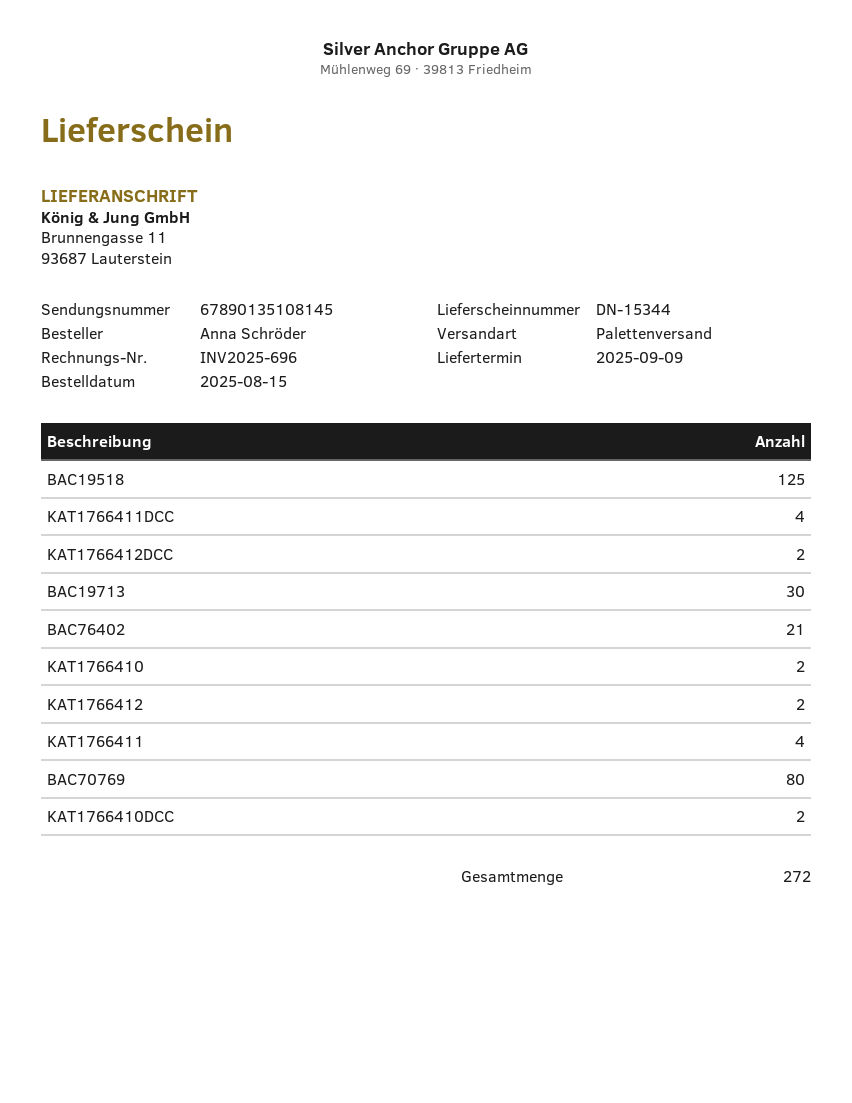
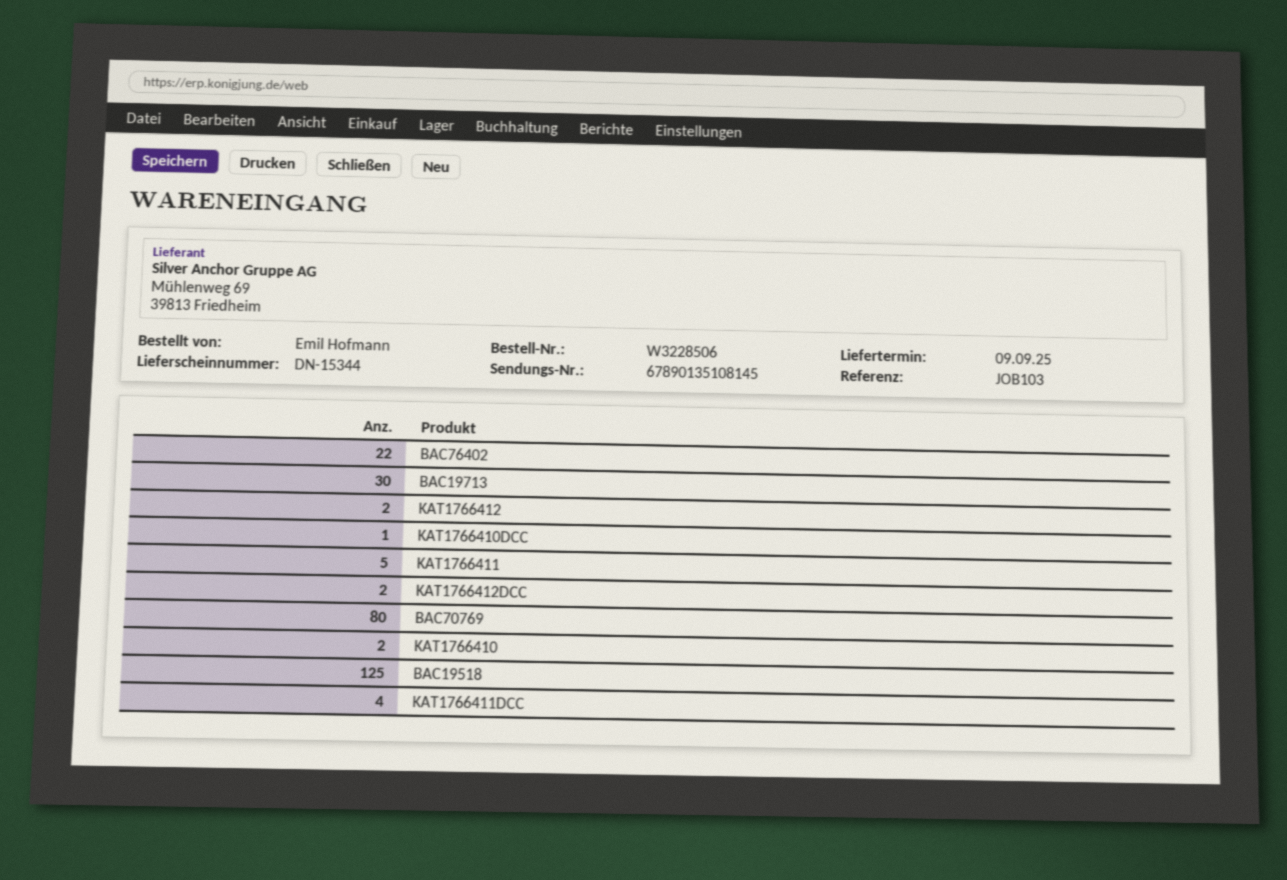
ordered by: Anna Schröder -> Emil Hofmann
BAC76402: 21 -> 22
KAT1766411: 4 -> 5
KAT1766410DCC: 2 -> 1

